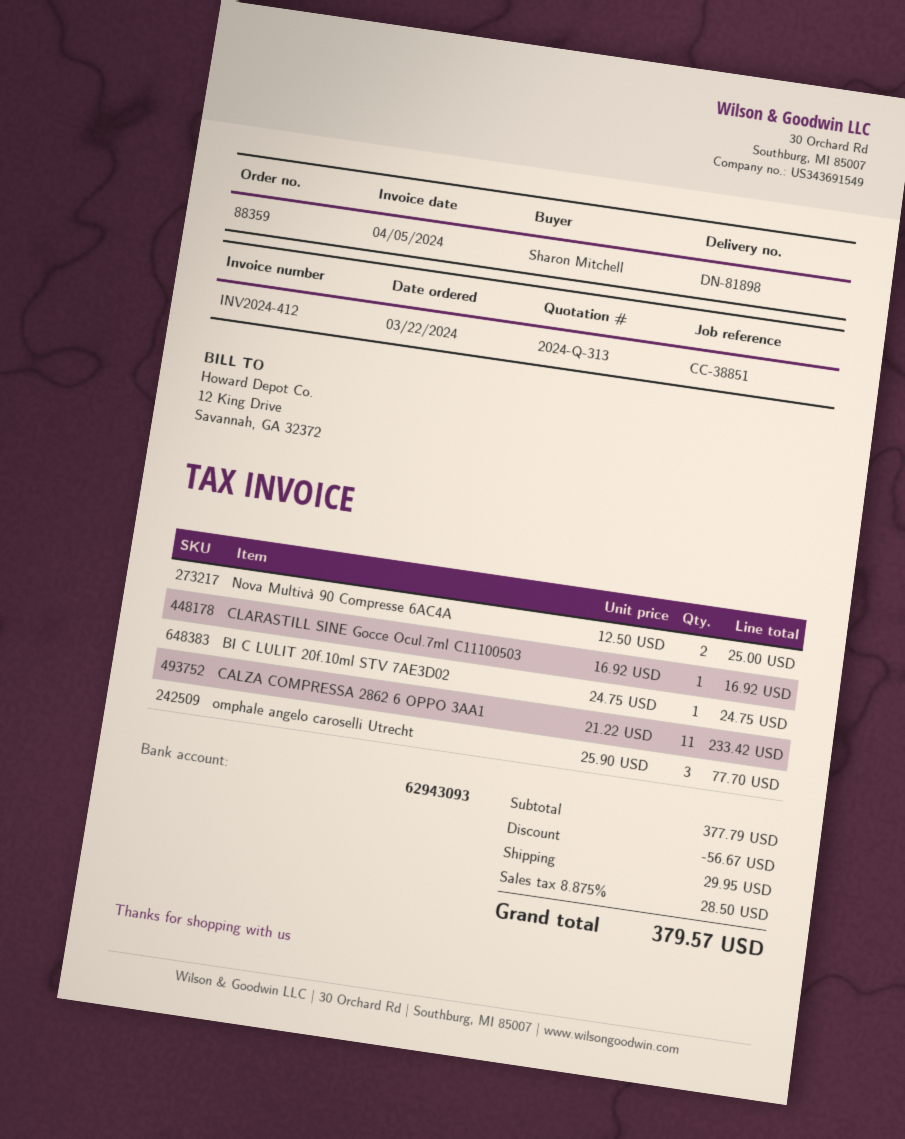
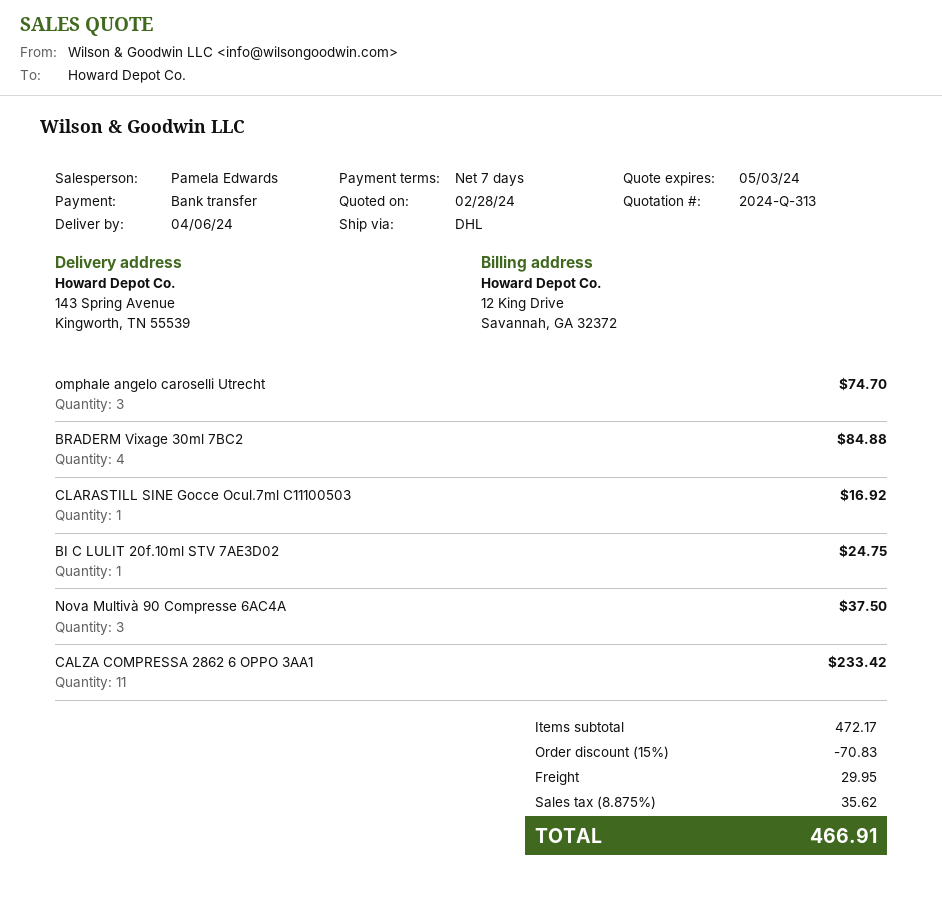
Nova Multivà 90 Compresse 6AC4A: 2 for 25.00 -> 3 for 37.50
omphale angelo caroselli Utrecht: 3 for 77.70 -> 3 for 74.70
BRADERM Vixage 30ml 7BC2: none -> 4 for 84.88
subtotal: 377.79 -> 472.17
discount: 56.67 -> 70.83
tax: 8.875% = 28.50 -> 8.875% = 35.62
total: 379.57 -> 466.91

